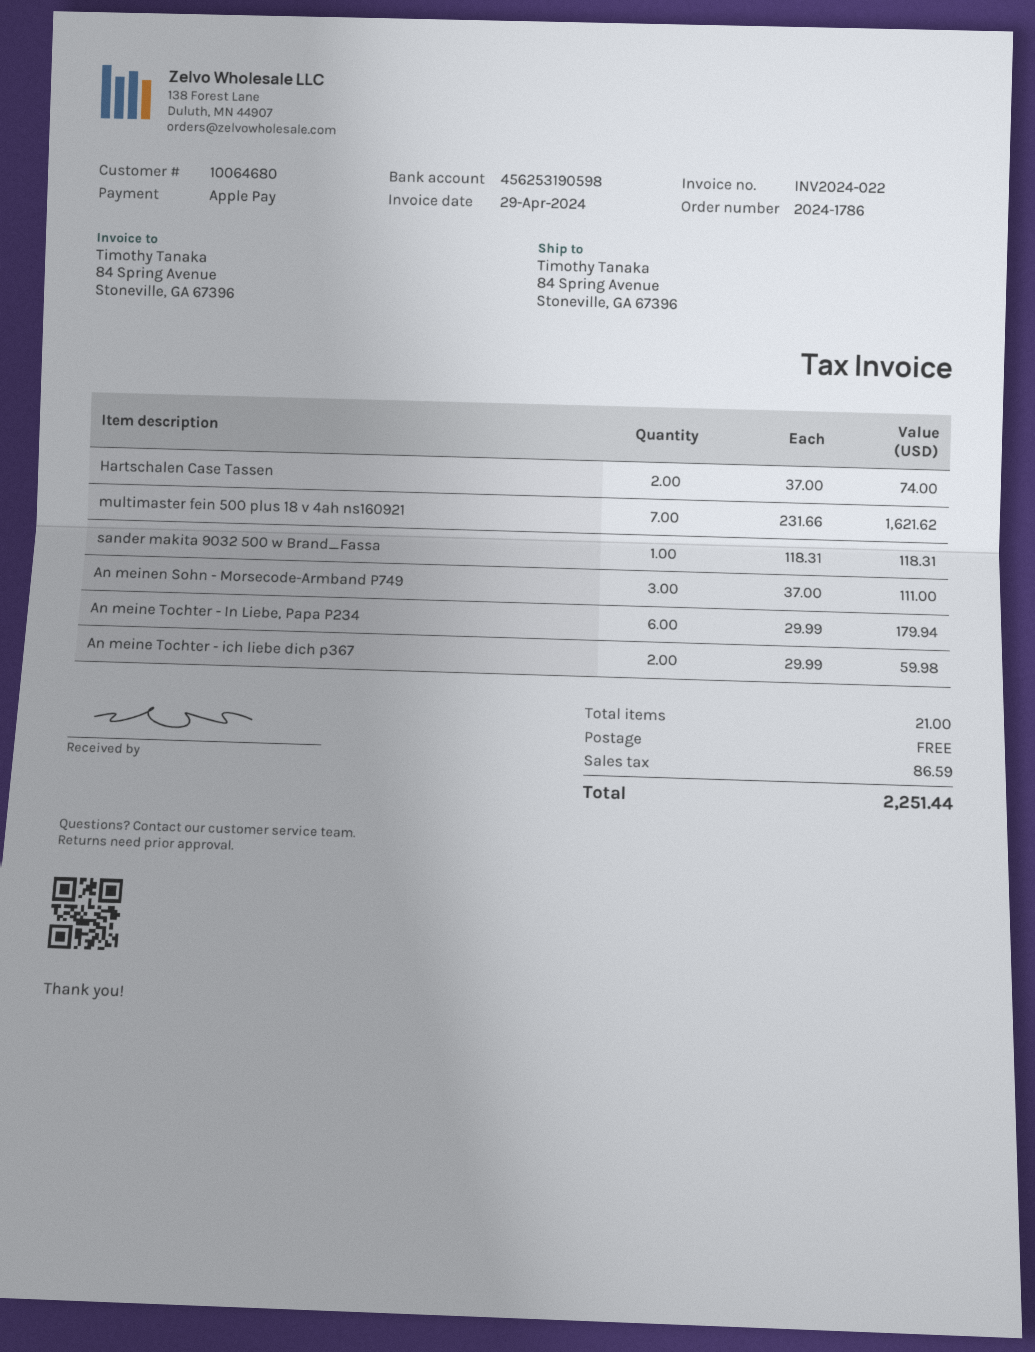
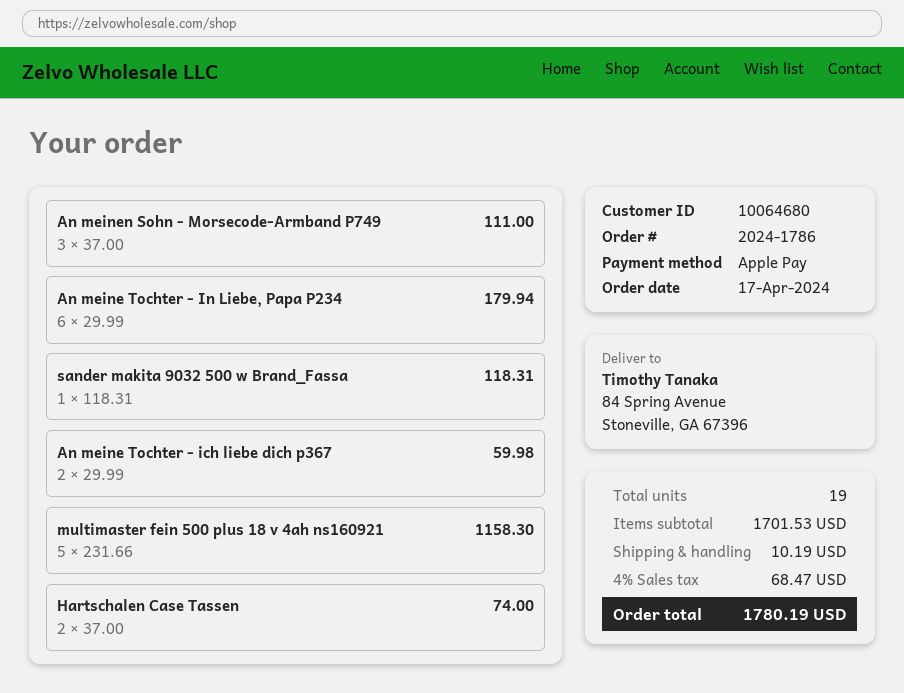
multimaster fein 500 plus 18 v 4ah ns160921: 7 x 231.66 = 1621.62 -> 5 x 231.66 = 1158.30
total quantity: 21 -> 19
shipping: 0.00 -> 10.19
tax: 86.59 -> 68.47
total: 2251.44 -> 1780.19

